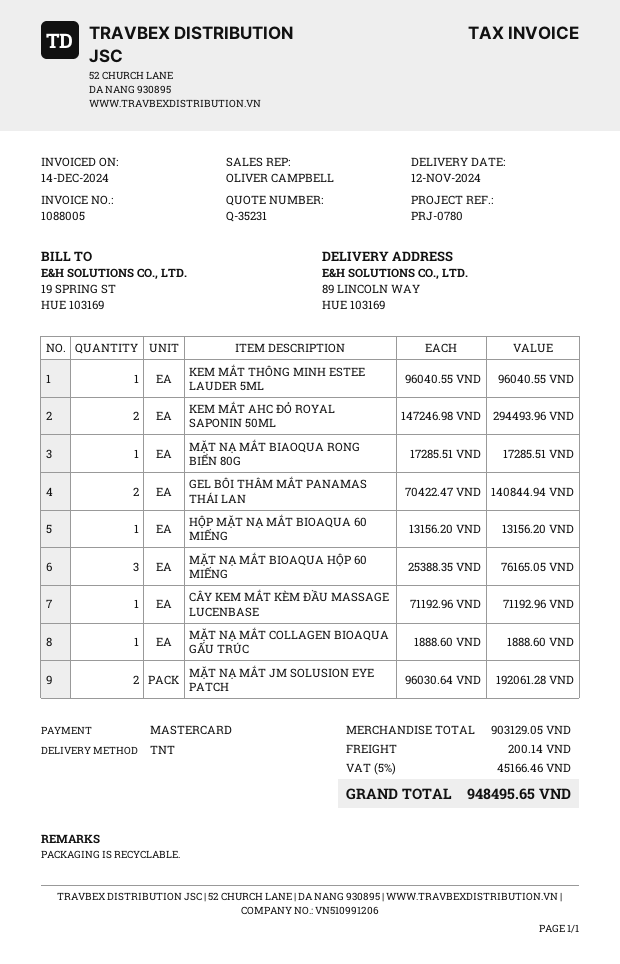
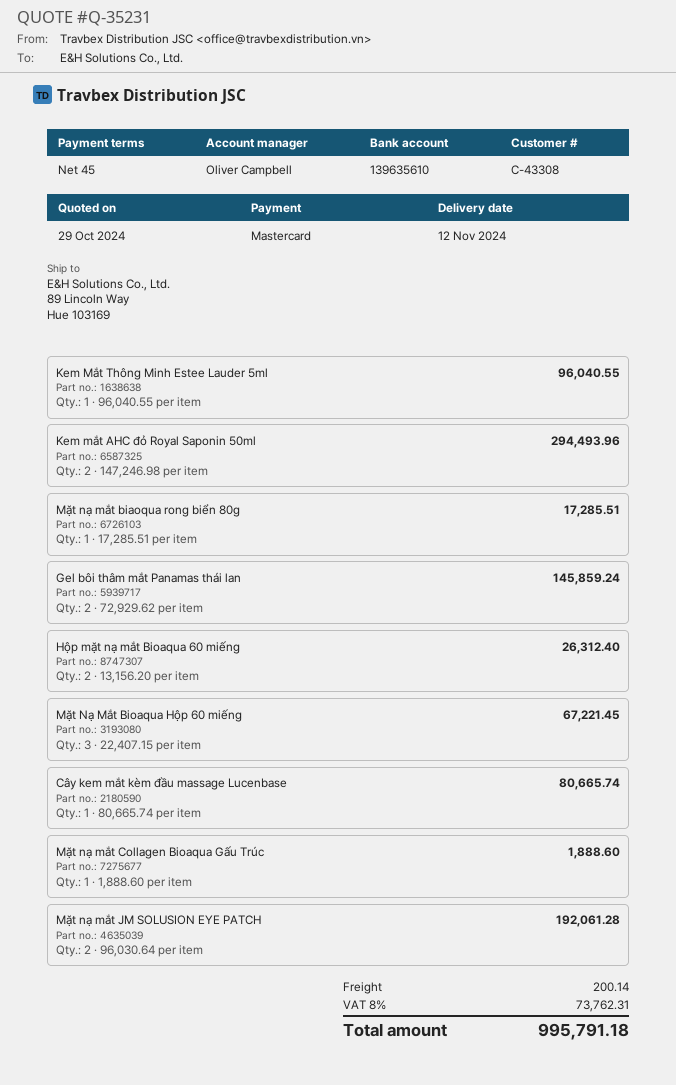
GEL BÔI THÂM MẮT PANAMAS THÁI LAN: 2 x 70422.47 = 140844.94 -> 2 x 72929.62 = 145859.24
HỘP MẶT NẠ MẮT BIOAQUA 60 MIẾNG: 1 x 13156.20 = 13156.20 -> 2 x 13156.20 = 26312.40
MẶT NẠ MẮT BIOAQUA HỘP 60 MIẾNG: 3 x 25388.35 = 76165.05 -> 3 x 22407.15 = 67221.45
CÂY KEM MẮT KÈM ĐẦU MASSAGE LUCENBASE: 1 x 71192.96 = 71192.96 -> 1 x 80665.74 = 80665.74
tax: 5% = 45166.46 -> 8% = 73762.31
total: 948495.65 -> 995791.18

